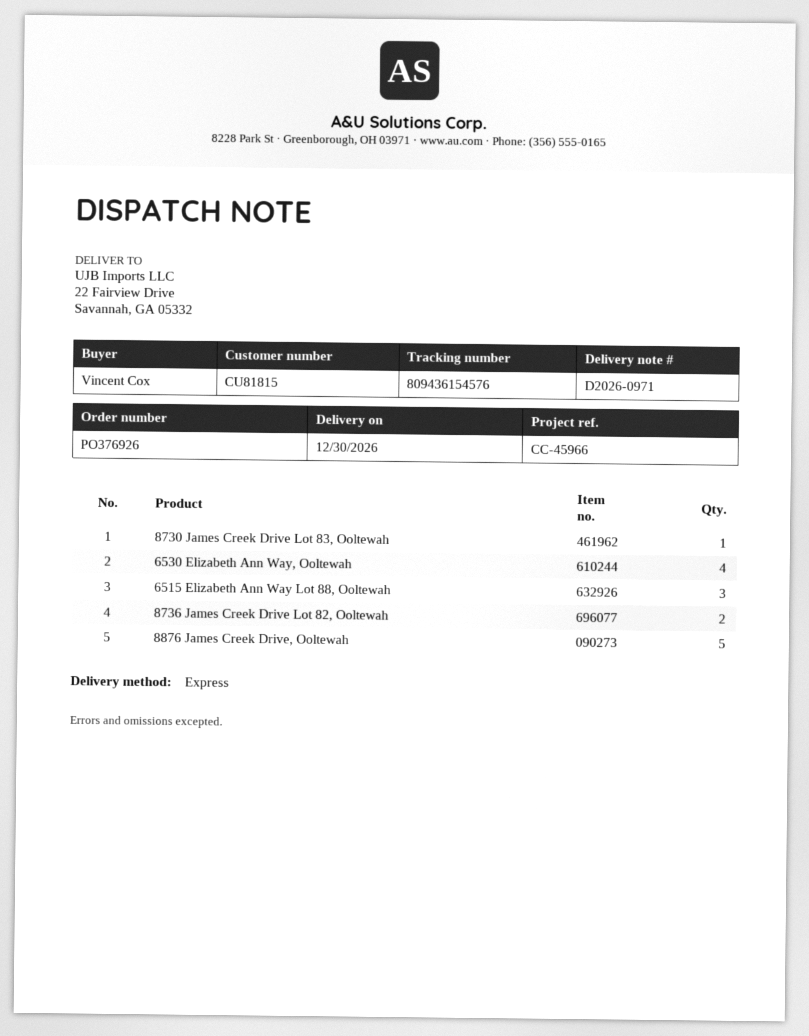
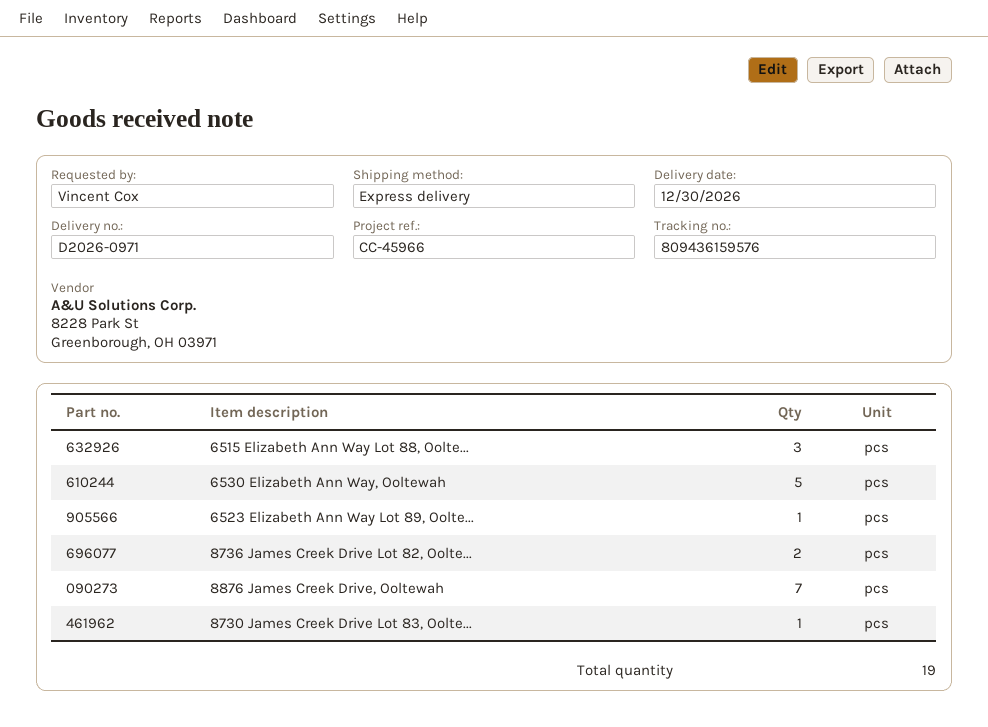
tracking number: 809436154576 -> 809436159576
6530 Elizabeth Ann Way, Ooltewah: 4 -> 5
8876 James Creek Drive, Ooltewah: 5 -> 7
6523 Elizabeth Ann Way Lot 89, Oolte...: none -> 1

